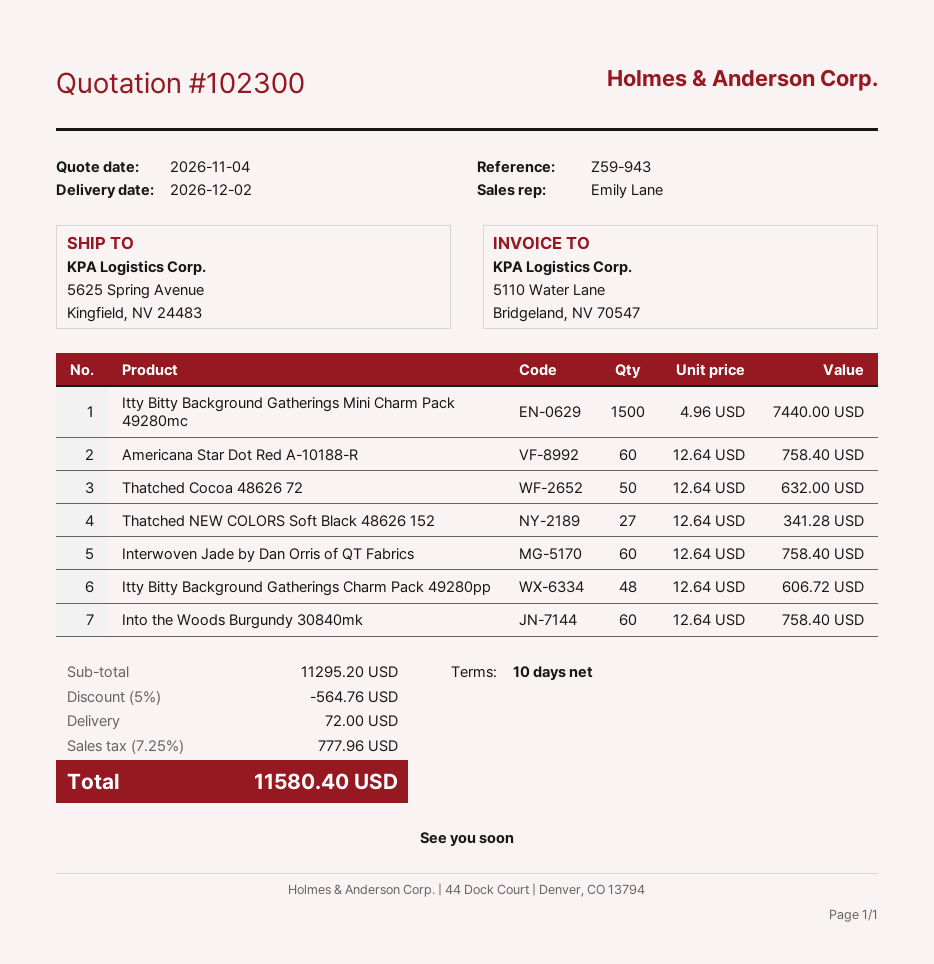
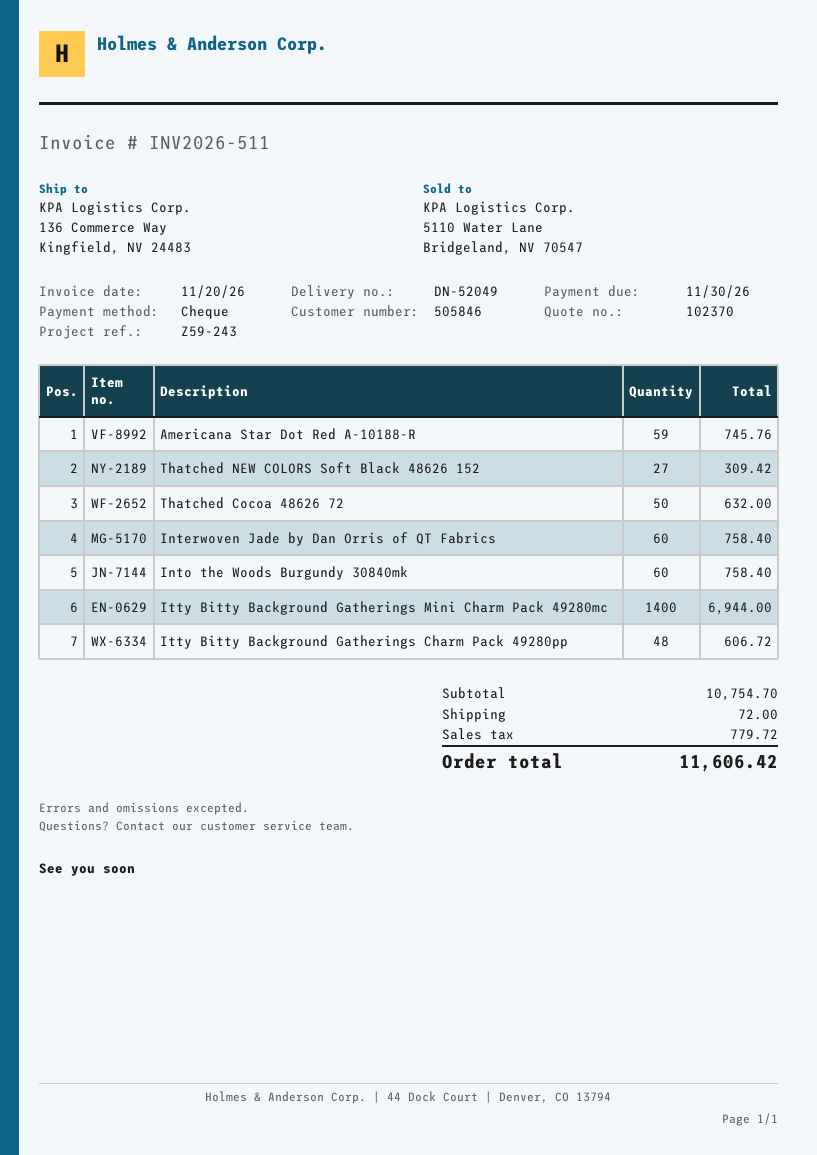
quote number: 102300 -> 102370
reference: Z59-943 -> Z59-243
ship to: 5625 Spring Avenue, Kingfield, NV 24483 -> 136 Commerce Way, Kingfield, NV 24483
Itty Bitty Background Gatherings Mini Charm Pack 49280mc: 1500 for 7440.00 -> 1400 for 6944.00
Americana Star Dot Red A-10188-R: 60 for 758.40 -> 59 for 745.76
Thatched NEW COLORS Soft Black 48626 152: 27 for 341.28 -> 27 for 309.42
subtotal: 11295.20 -> 10754.70
discount: 5% = 564.76 -> none
tax: 777.96 -> 779.72
total: 11580.40 -> 11606.42

